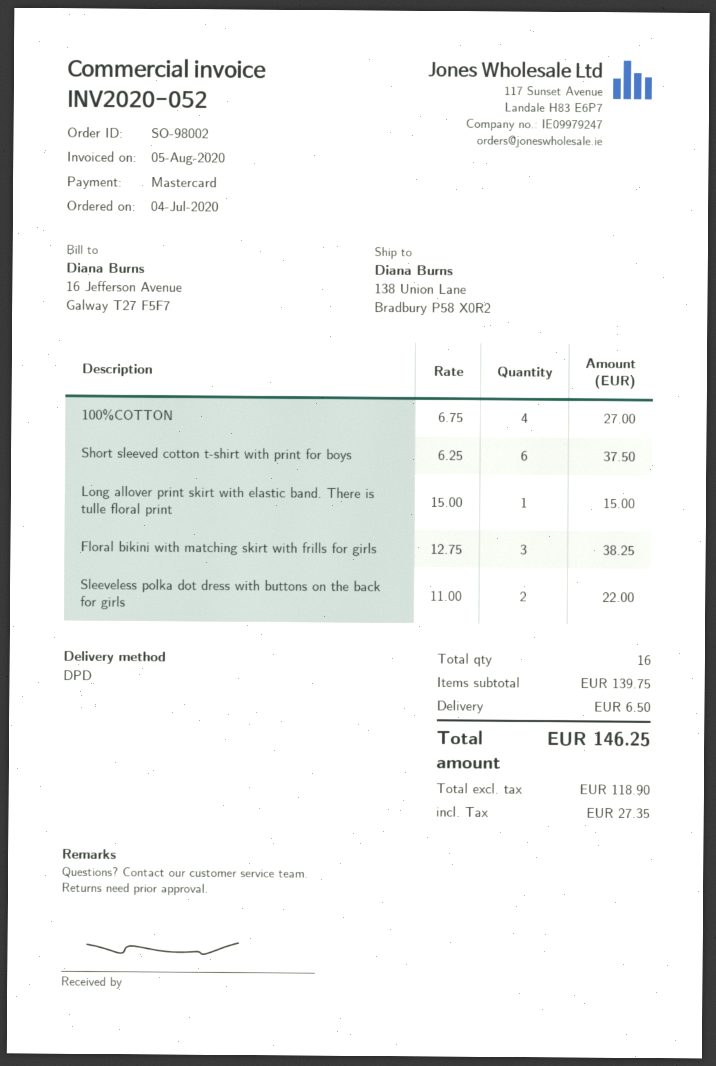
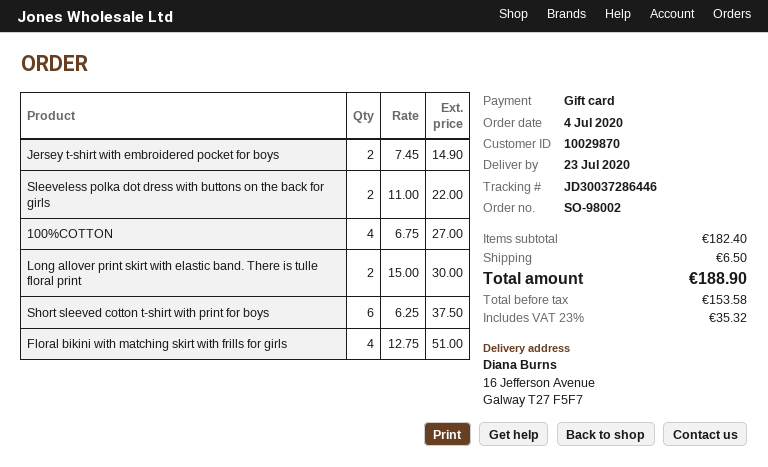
payment method: Mastercard -> gift card
ship to: 138 Union Lane, Bradbury P58 X0R2 -> 16 Jefferson Avenue, Galway T27 F5F7
Long allover print skirt with elastic band. There is tulle floral print: 1 x 15.00 = 15.00 -> 2 x 15.00 = 30.00
Floral bikini with matching skirt with frills for girls: 3 x 12.75 = 38.25 -> 4 x 12.75 = 51.00
Jersey t-shirt with embroidered pocket for boys: none -> 2 x 7.45 = 14.90
subtotal: 139.75 -> 182.40
net: 118.90 -> 153.58
tax: 27.35 -> 35.32
total: 146.25 -> 188.90

